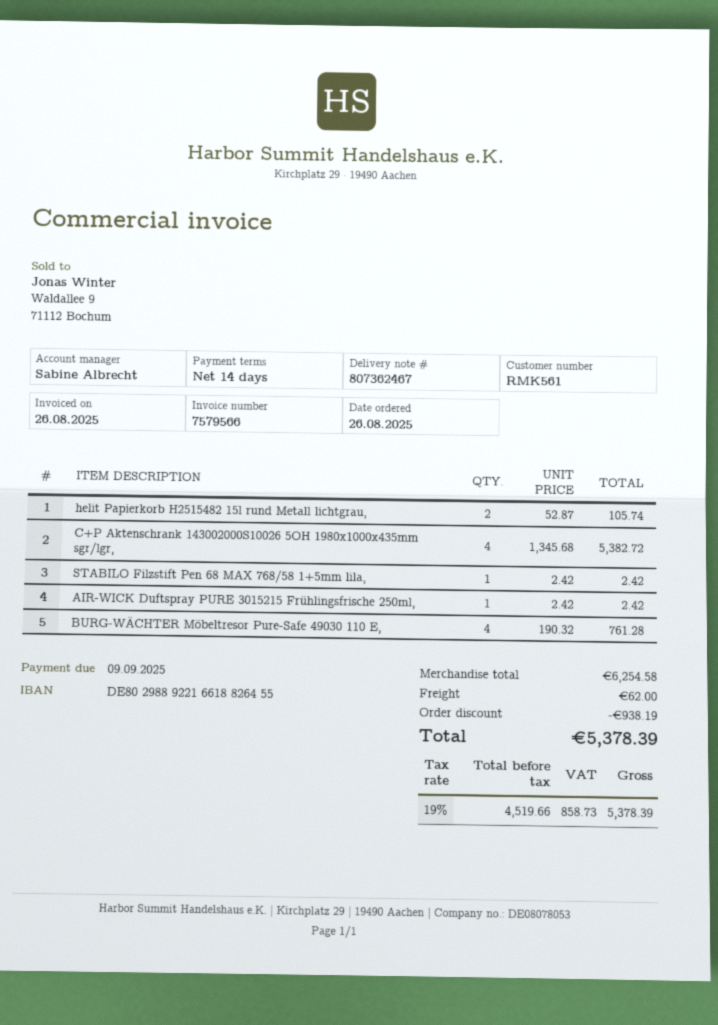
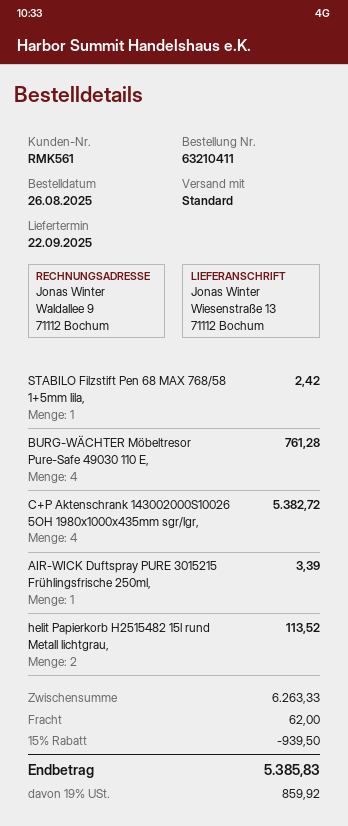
helit Papierkorb H2515482 15l rund Metall lichtgrau,: 2 for 105.74 -> 2 for 113.52
AIR-WICK Duftspray PURE 3015215 Frühlingsfrische 250ml,: 1 for 2.42 -> 1 for 3.39
subtotal: 6254.58 -> 6263.33
discount: 938.19 -> 939.50
tax: 19% = 858.73 -> 19% = 859.92
total: 5378.39 -> 5385.83

